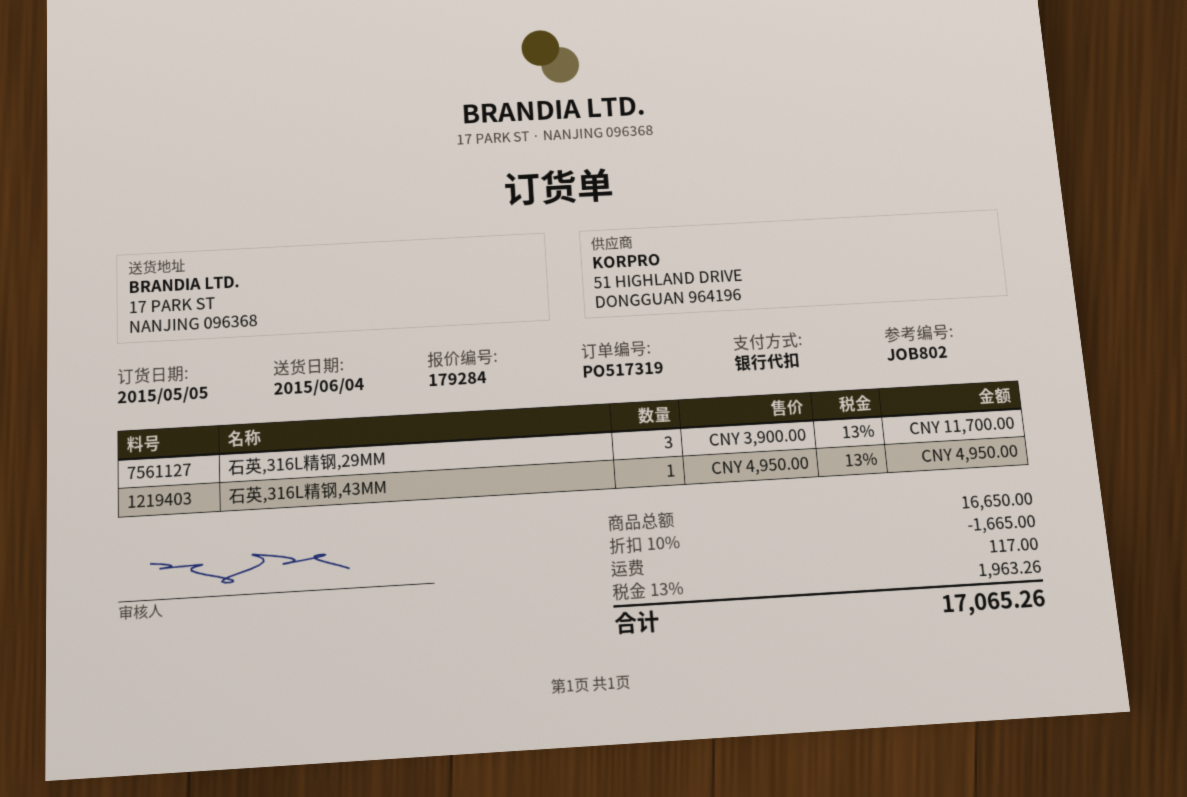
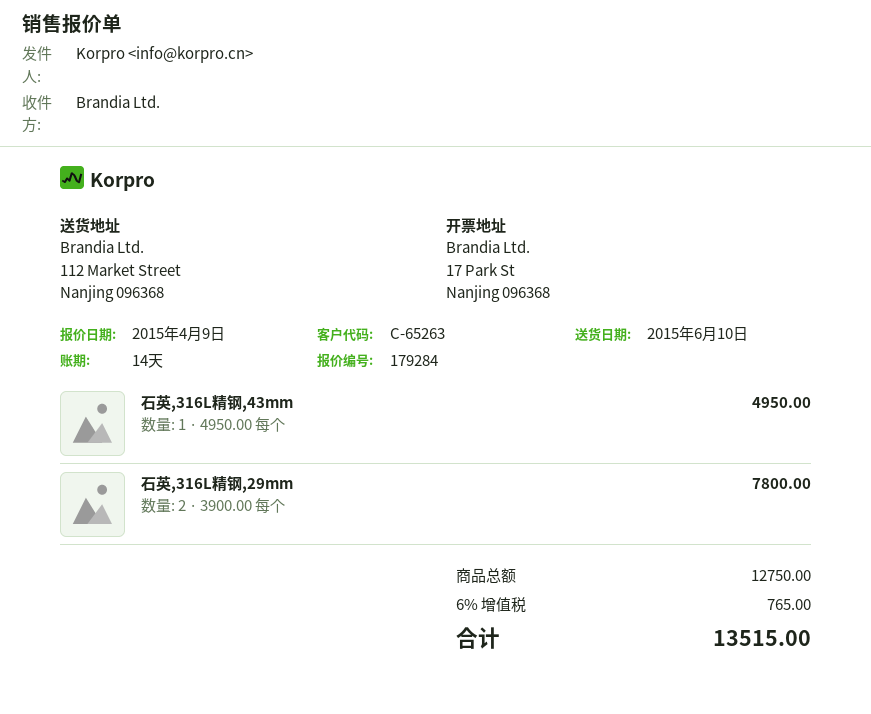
delivery date: 2015-06-04 -> 2015-06-10
ship to: 17 PARK ST, NANJING 096368 -> 112 Market Street, Nanjing 096368
石英,316L精钢,29MM: 3 x 3900.00 = 11700.00 -> 2 x 3900.00 = 7800.00
subtotal: 16650.00 -> 12750.00
discount: 10% = 1665.00 -> none
shipping: 117.00 -> none
tax: 13% = 1963.26 -> 6% = 765.00
total: 17065.26 -> 13515.00

